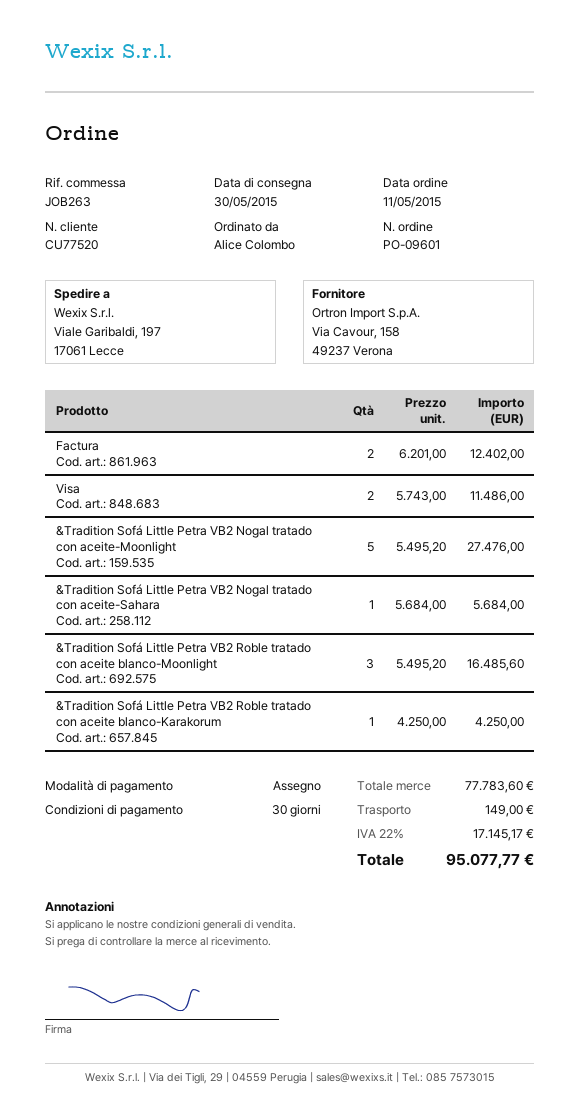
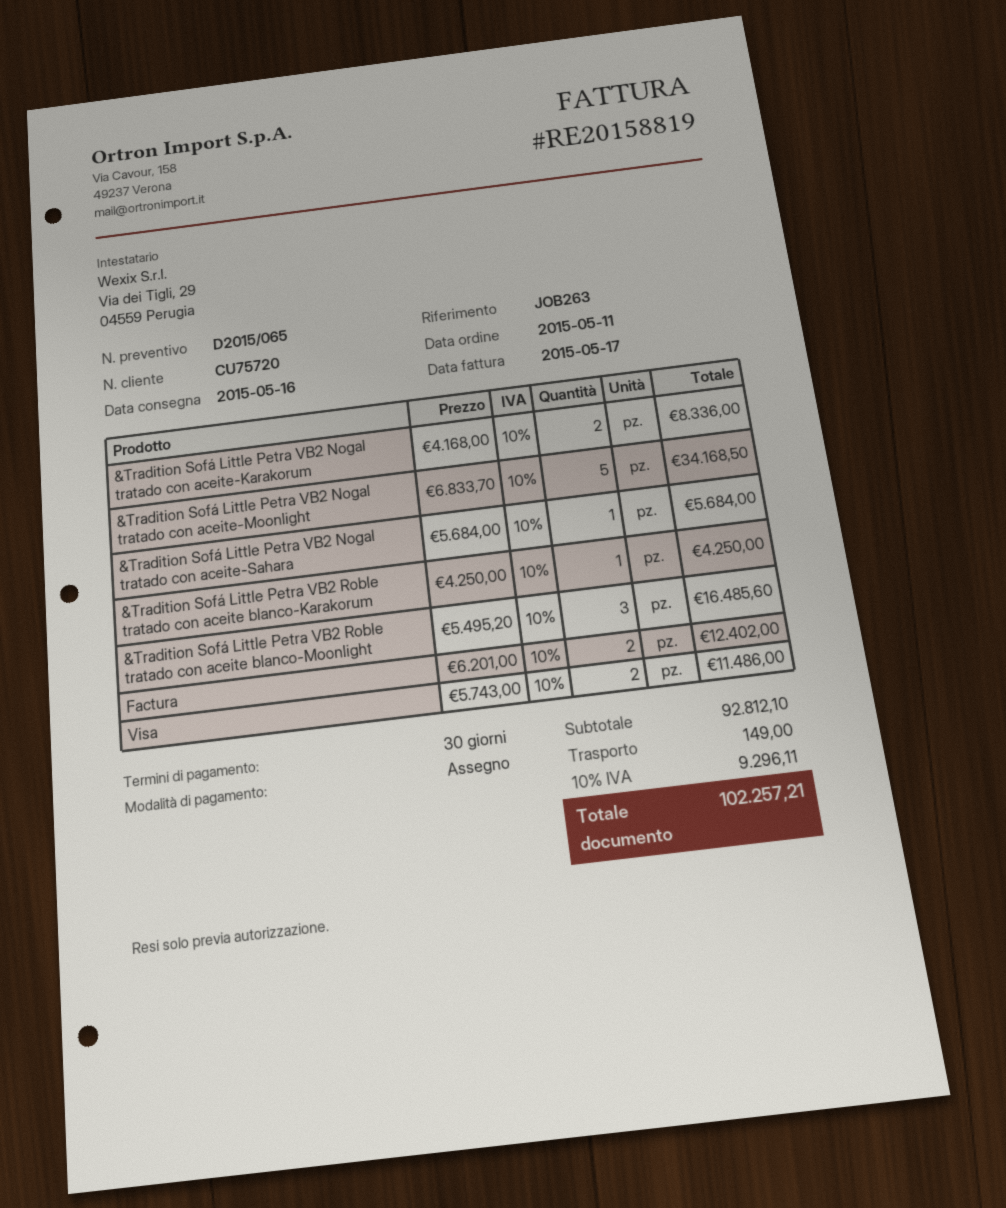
delivery date: 2015-05-30 -> 2015-05-16
customer number: CU77520 -> CU75720
&Tradition Sofá Little Petra VB2 Nogal tratado con aceite-Moonlight: 5 x 5495.20 = 27476.00 -> 5 x 6833.70 = 34168.50
&Tradition Sofá Little Petra VB2 Nogal tratado con aceite-Karakorum: none -> 2 x 4168.00 = 8336.00
subtotal: 77783.60 -> 92812.10
tax: 22% = 17145.17 -> 10% = 9296.11
total: 95077.77 -> 102257.21

